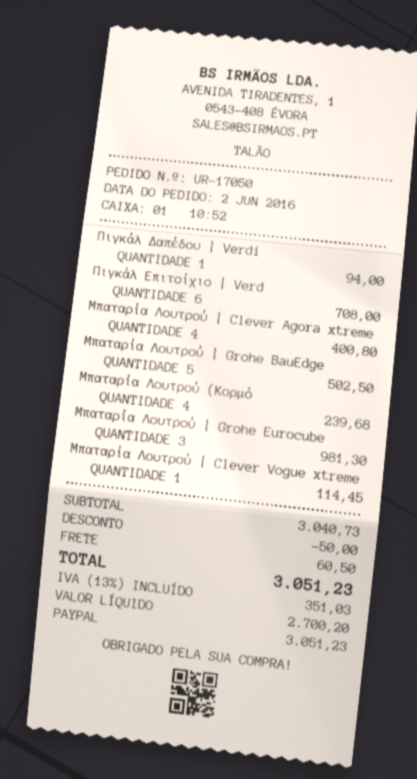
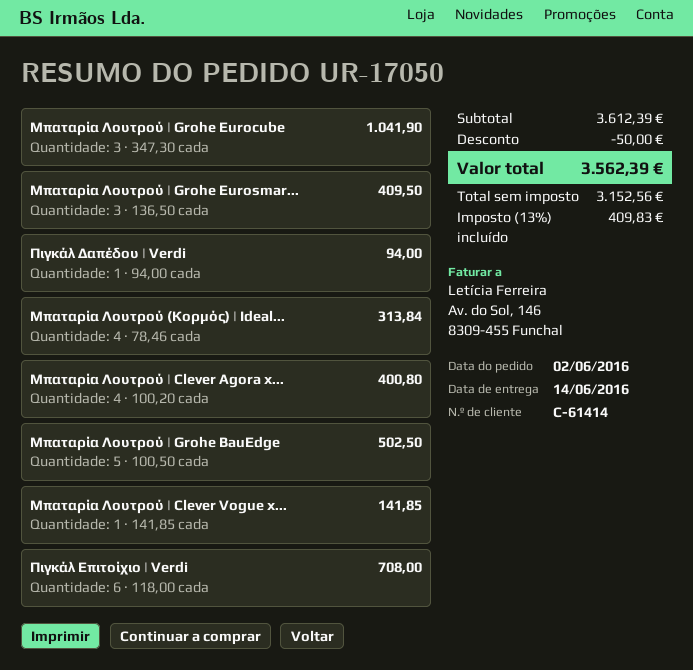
Μπαταρία Λουτρού (Κορμό: 4 for 239.68 -> 4 for 313.84
Μπαταρία Λουτρού | Grohe Eurocube: 3 for 981.30 -> 3 for 1041.90
Μπαταρία Λουτρού | Clever Vogue xtreme: 1 for 114.45 -> 1 for 141.85
Μπαταρία Λουτρού | Grohe Eurosmar...: none -> 3 for 409.50
subtotal: 3040.73 -> 3612.39
shipping: 60.50 -> none
net: 2700.20 -> 3152.56
tax: 13% = 351.03 -> 13% = 409.83
total: 3051.23 -> 3562.39

